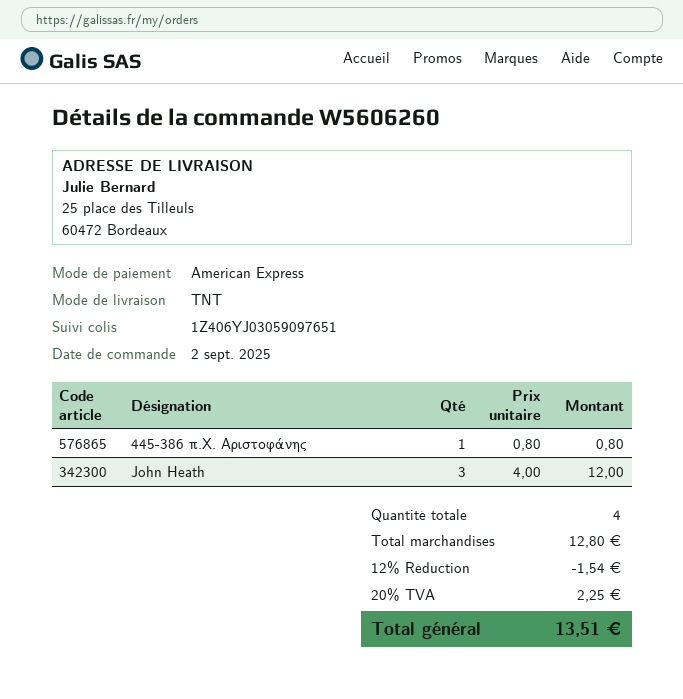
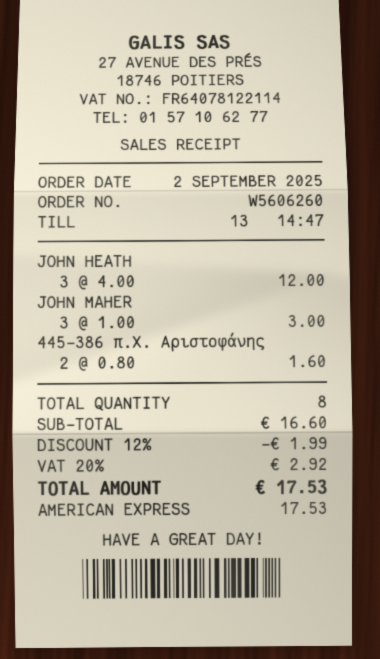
445-386 π.Χ. Αριστοφάνης: 1 x 0.80 = 0.80 -> 2 x 0.80 = 1.60
JOHN MAHER: none -> 3 x 1.00 = 3.00
total quantity: 4 -> 8
subtotal: 12.80 -> 16.60
discount: 12% = 1.54 -> 12% = 1.99
tax: 20% = 2.25 -> 20% = 2.92
total: 13.51 -> 17.53

